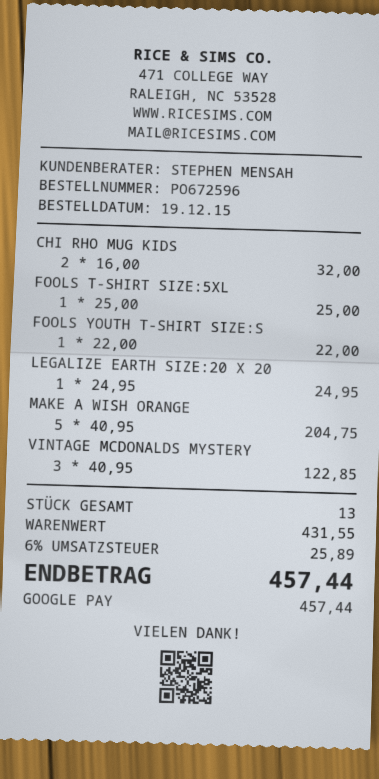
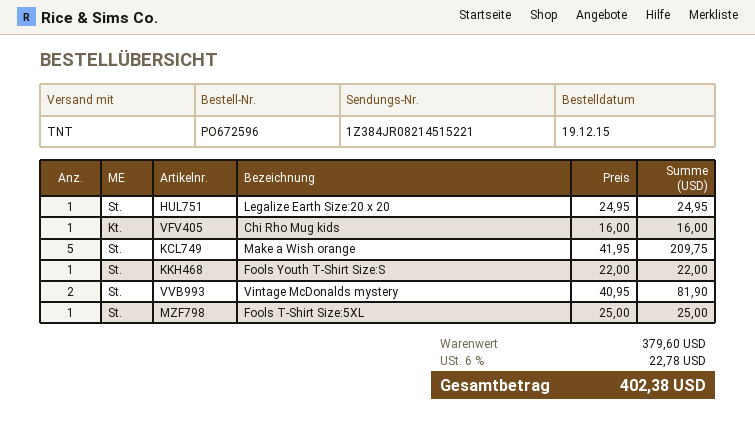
CHI RHO MUG KIDS: 2 x 16.00 = 32.00 -> 1 x 16.00 = 16.00
MAKE A WISH ORANGE: 5 x 40.95 = 204.75 -> 5 x 41.95 = 209.75
VINTAGE MCDONALDS MYSTERY: 3 x 40.95 = 122.85 -> 2 x 40.95 = 81.90
subtotal: 431.55 -> 379.60
tax: 6% = 25.89 -> 6% = 22.78
total: 457.44 -> 402.38

